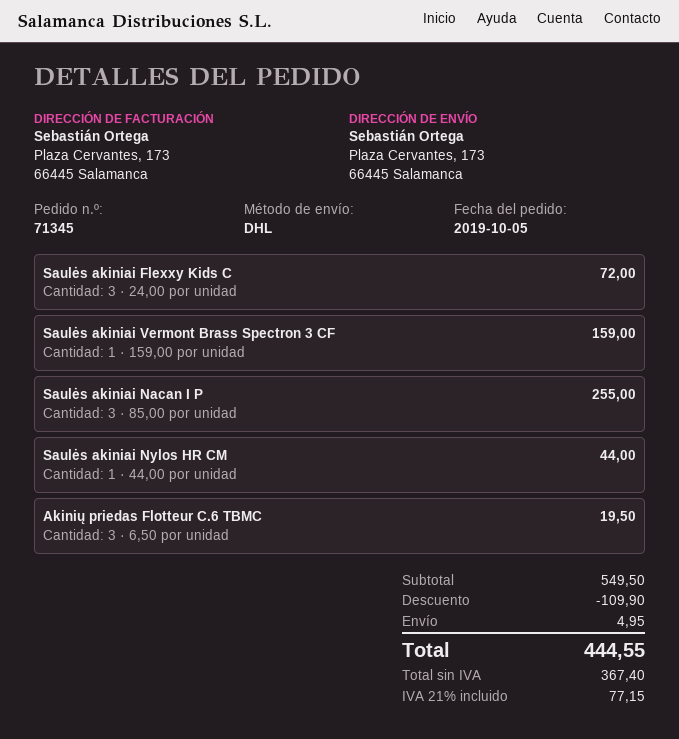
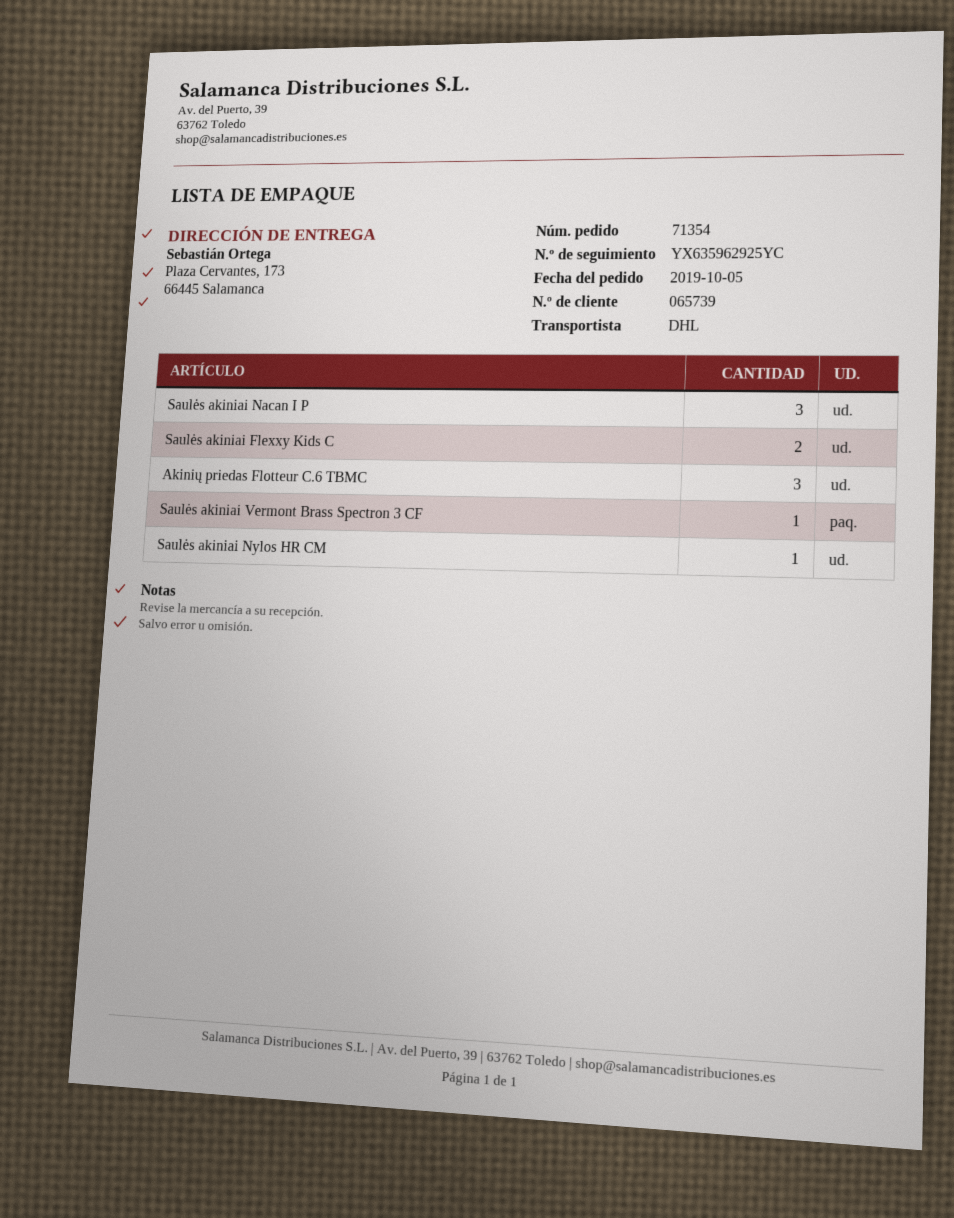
order number: 71345 -> 71354
Saulės akiniai Flexxy Kids C: 3 -> 2

